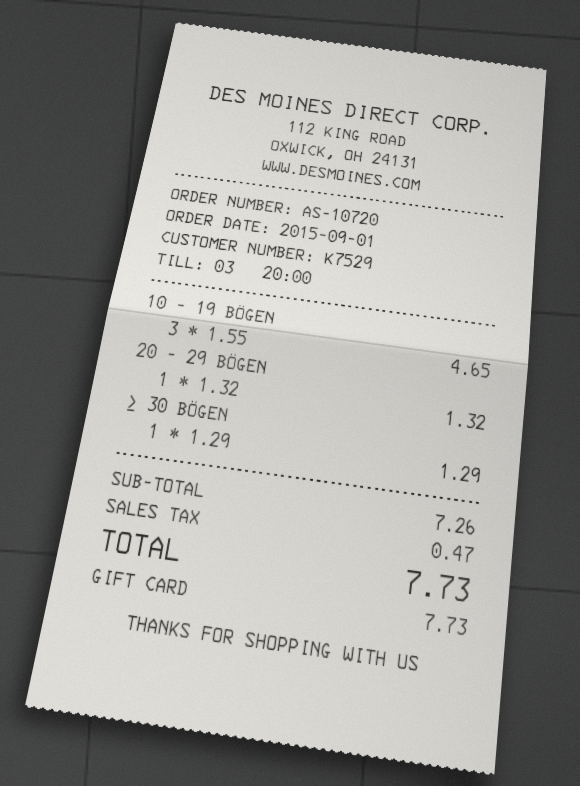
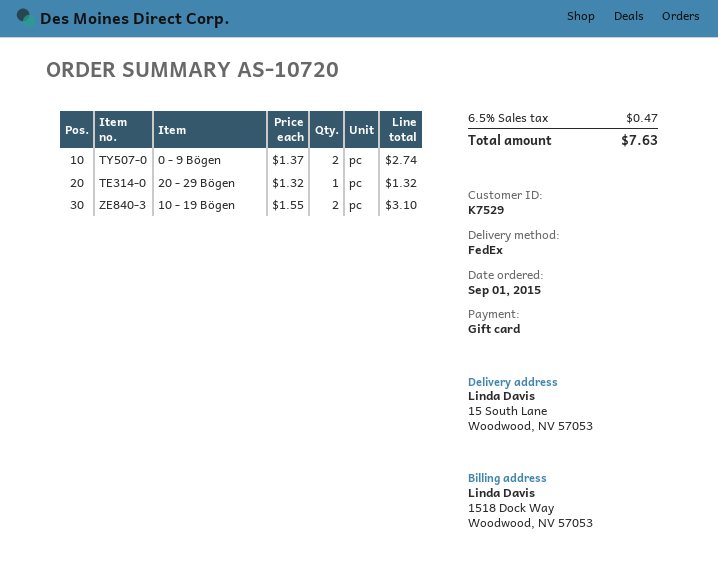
10 - 19 BÖGEN: 3 x 1.55 = 4.65 -> 2 x 1.55 = 3.10
≥ 30 BÖGEN: 1 x 1.29 = 1.29 -> none
0 - 9 Bögen: none -> 2 x 1.37 = 2.74
total: 7.73 -> 7.63

